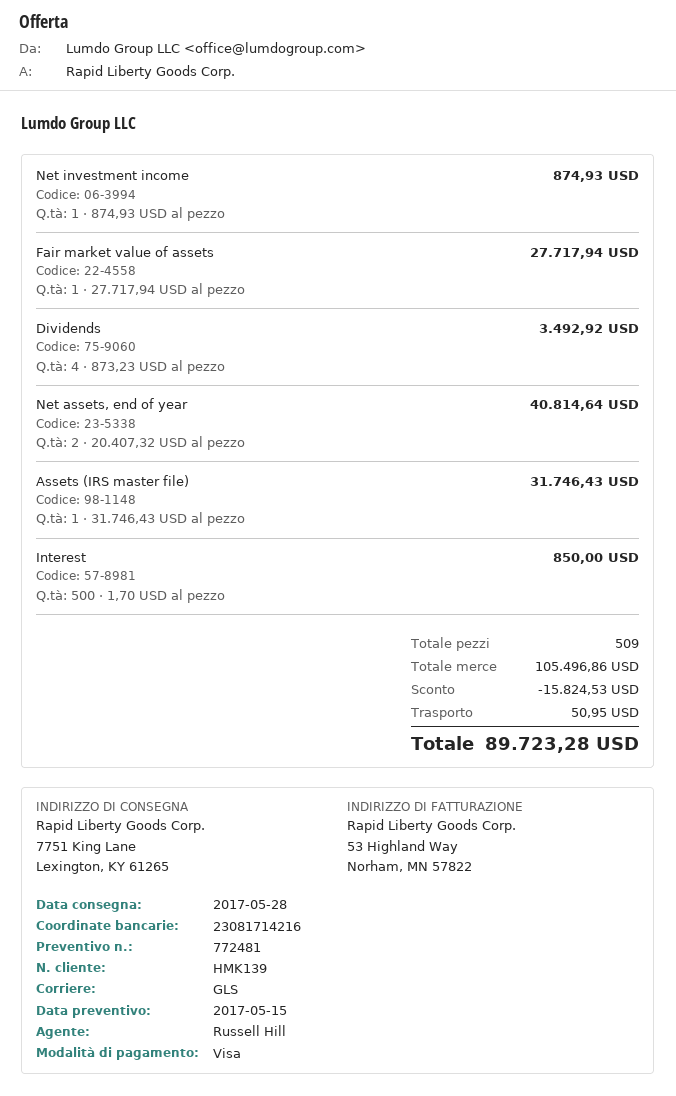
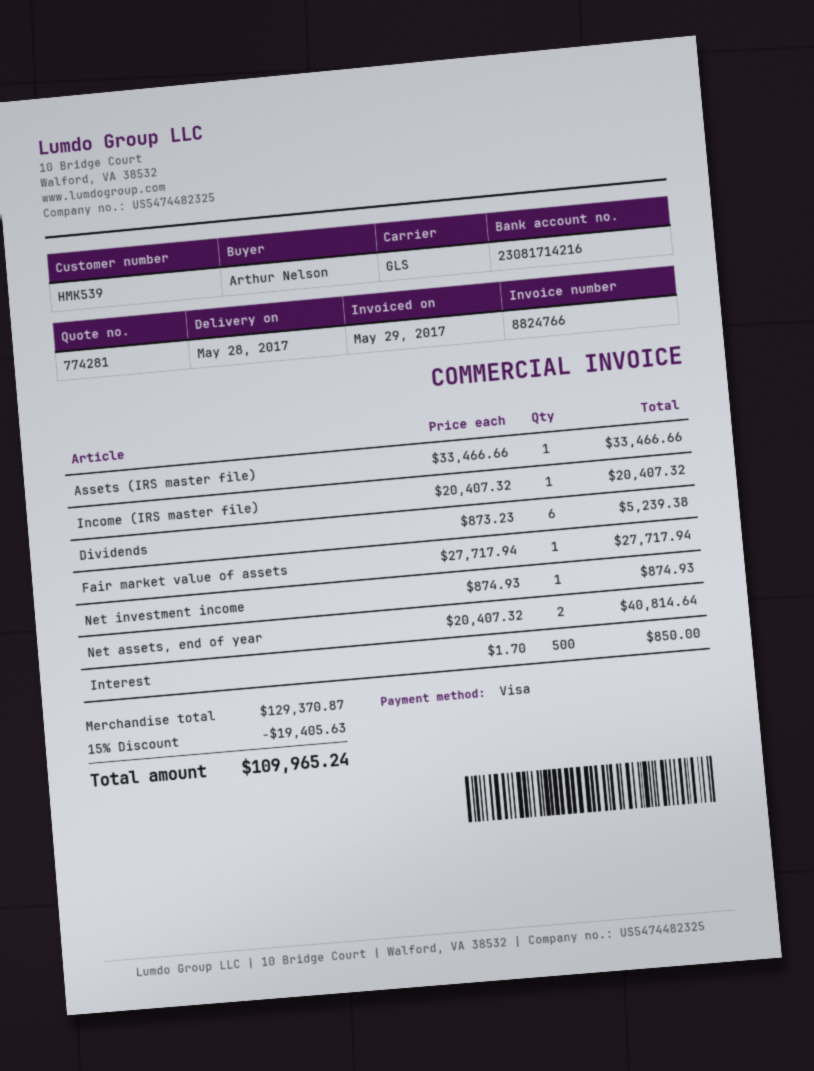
quote number: 772481 -> 774281
customer number: HMK139 -> HMK539
Dividends: 4 x 873.23 = 3492.92 -> 6 x 873.23 = 5239.38
Assets (IRS master file): 1 x 31746.43 = 31746.43 -> 1 x 33466.66 = 33466.66
Income (IRS master file): none -> 1 x 20407.32 = 20407.32
subtotal: 105496.86 -> 129370.87
discount: 15824.53 -> 19405.63
shipping: 50.95 -> none
total: 89723.28 -> 109965.24

